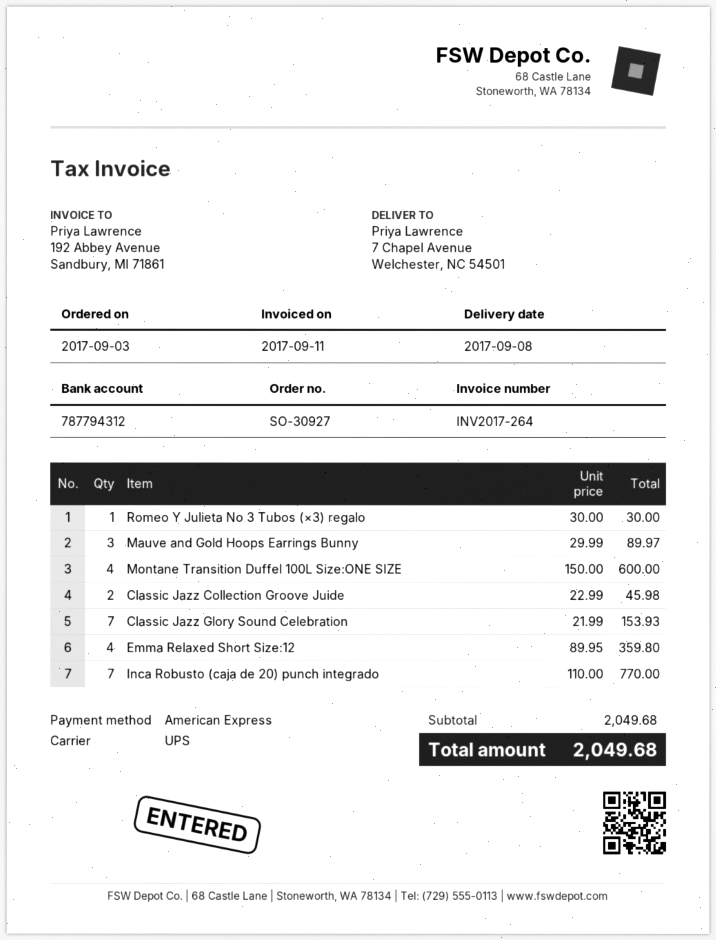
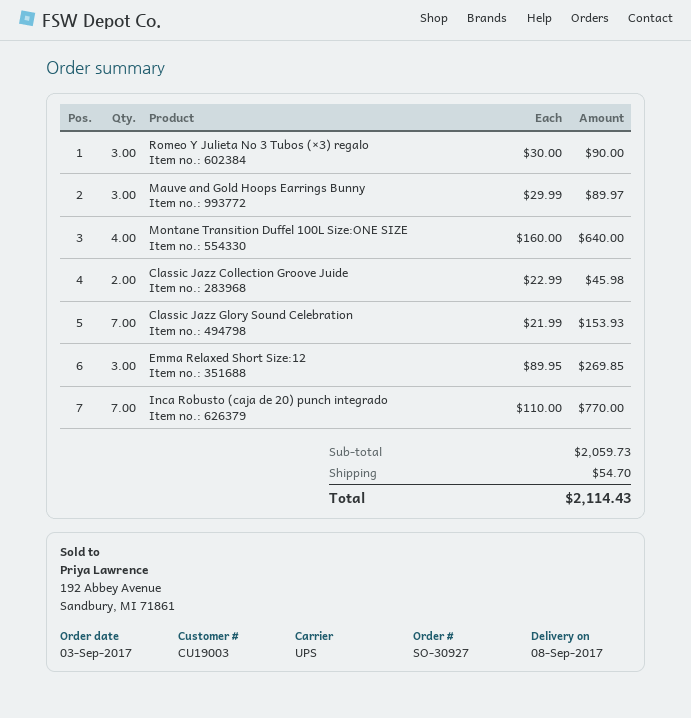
Romeo Y Julieta No 3 Tubos (×3) regalo: 1 x 30.00 = 30.00 -> 3 x 30.00 = 90.00
Montane Transition Duffel 100L Size:ONE SIZE: 4 x 150.00 = 600.00 -> 4 x 160.00 = 640.00
Emma Relaxed Short Size:12: 4 x 89.95 = 359.80 -> 3 x 89.95 = 269.85
subtotal: 2049.68 -> 2059.73
shipping: none -> 54.70
total: 2049.68 -> 2114.43

